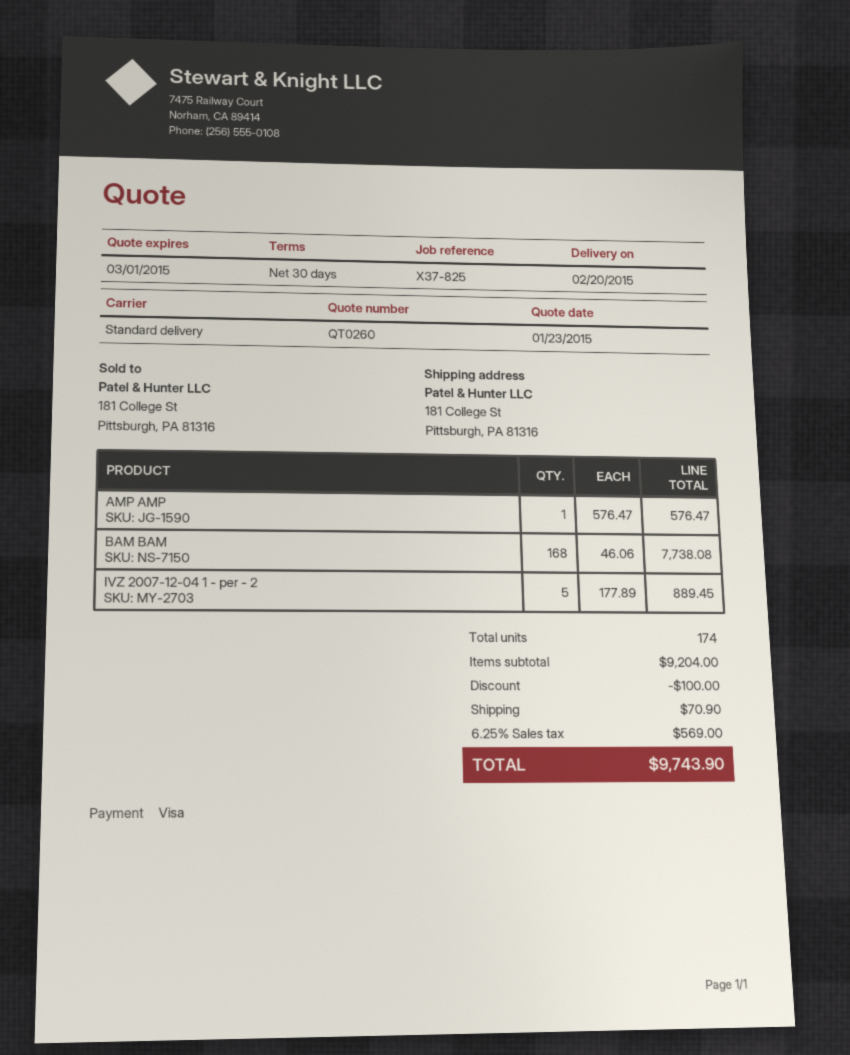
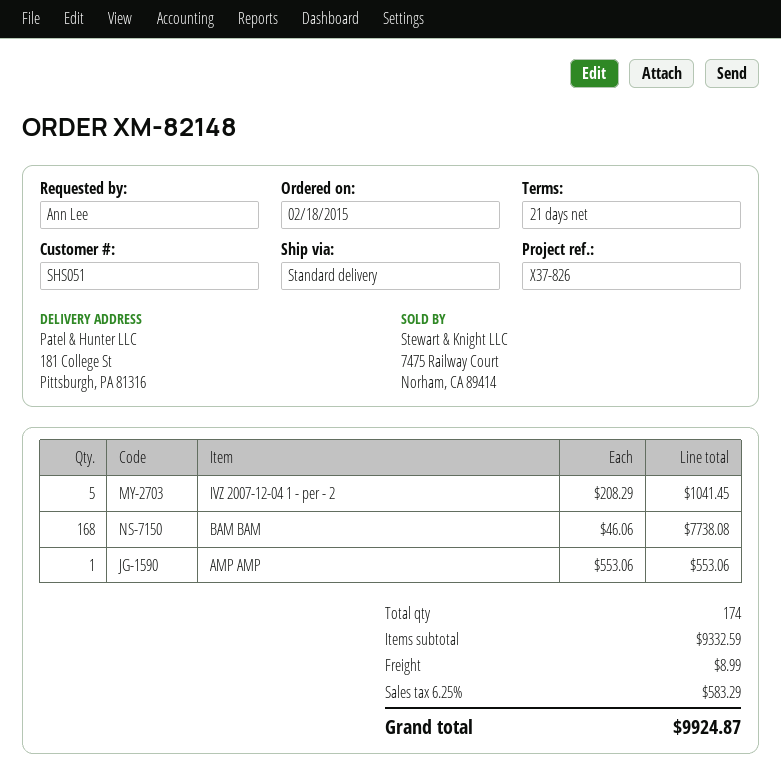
payment terms: 30 days -> 21 days
reference: X37-825 -> X37-826
AMP AMP: 1 x 576.47 = 576.47 -> 1 x 553.06 = 553.06
IVZ 2007-12-04 1 - per - 2: 5 x 177.89 = 889.45 -> 5 x 208.29 = 1041.45
subtotal: 9204.00 -> 9332.59
discount: 100.00 -> none
shipping: 70.90 -> 8.99
tax: 6.25% = 569.00 -> 6.25% = 583.29
total: 9743.90 -> 9924.87

